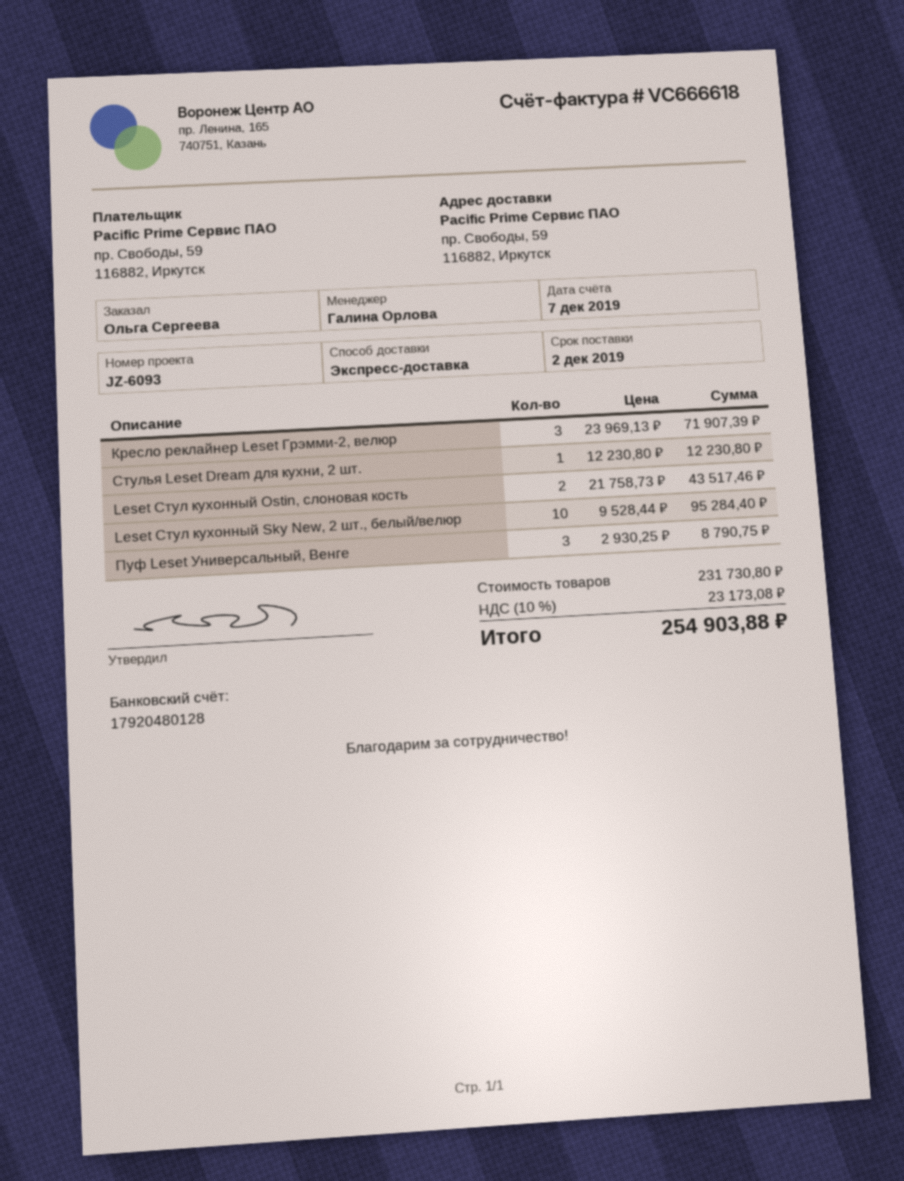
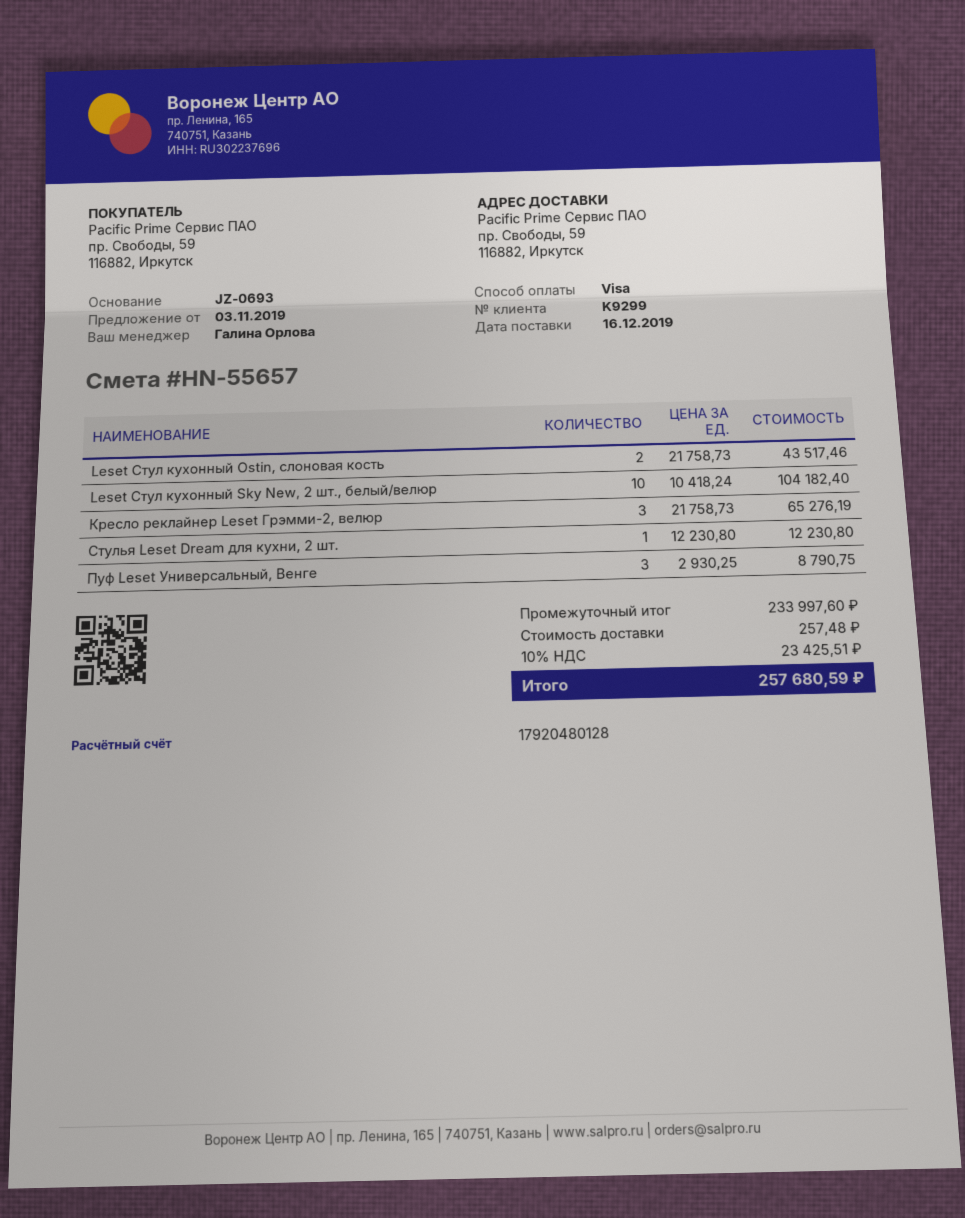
delivery date: 2019-12-02 -> 2019-12-16
reference: JZ-6093 -> JZ-0693
Кресло реклайнер Leset Грэмми-2, велюр: 3 x 23969.13 = 71907.39 -> 3 x 21758.73 = 65276.19
Leset Стул кухонный Sky New, 2 шт., белый/велюр: 10 x 9528.44 = 95284.40 -> 10 x 10418.24 = 104182.40
subtotal: 231730.80 -> 233997.60
shipping: none -> 257.48
tax: 10% = 23173.08 -> 10% = 23425.51
total: 254903.88 -> 257680.59

